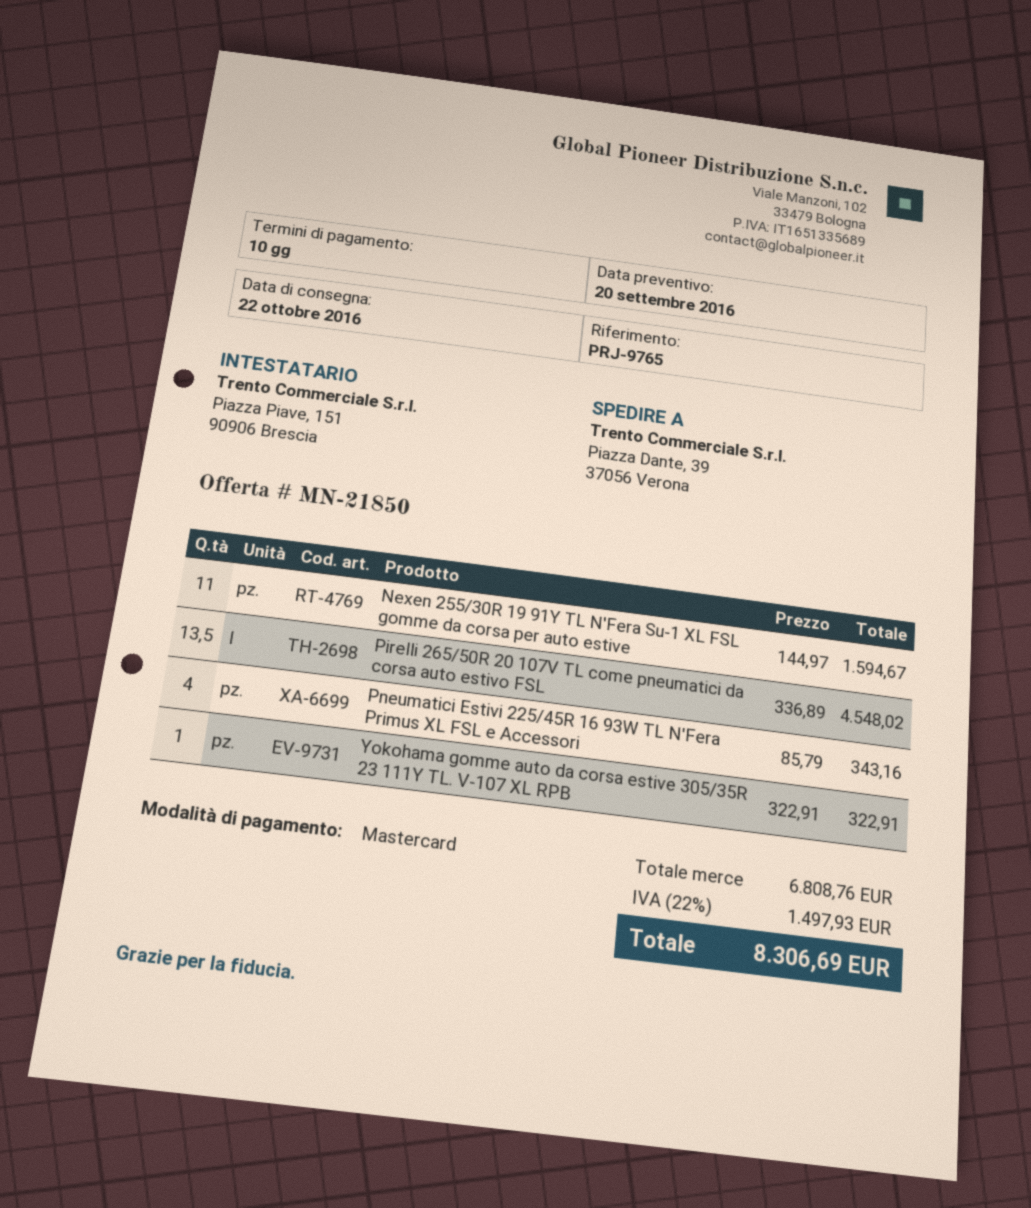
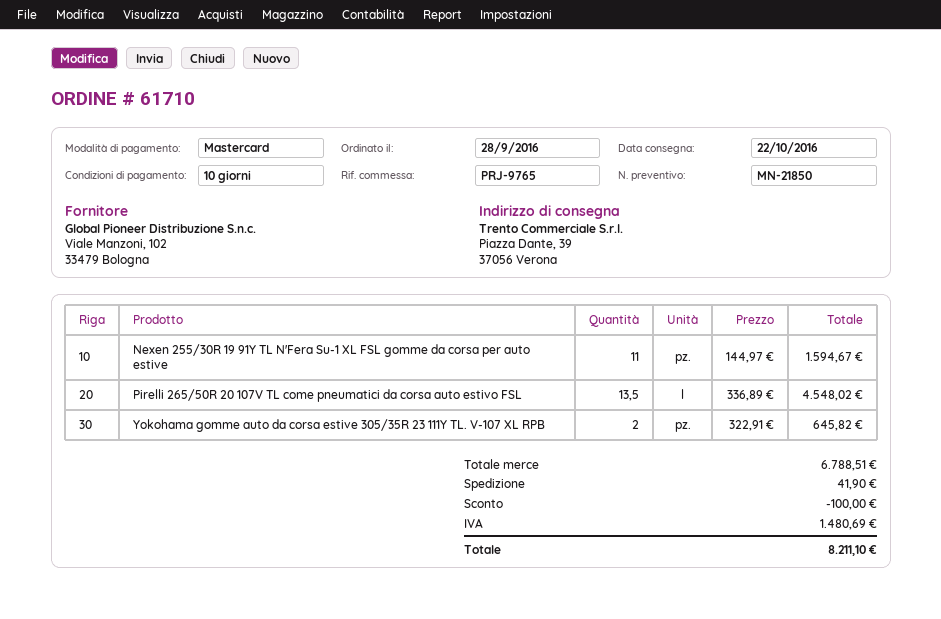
Pneumatici Estivi 225/45R 16 93W TL N'Fera Primus XL FSL e Accessori: 4 x 85.79 = 343.16 -> none
Yokohama gomme auto da corsa estive 305/35R 23 111Y TL. V-107 XL RPB: 1 x 322.91 = 322.91 -> 2 x 322.91 = 645.82
subtotal: 6808.76 -> 6788.51
discount: none -> 100.00
shipping: none -> 41.90
tax: 1497.93 -> 1480.69
total: 8306.69 -> 8211.10

